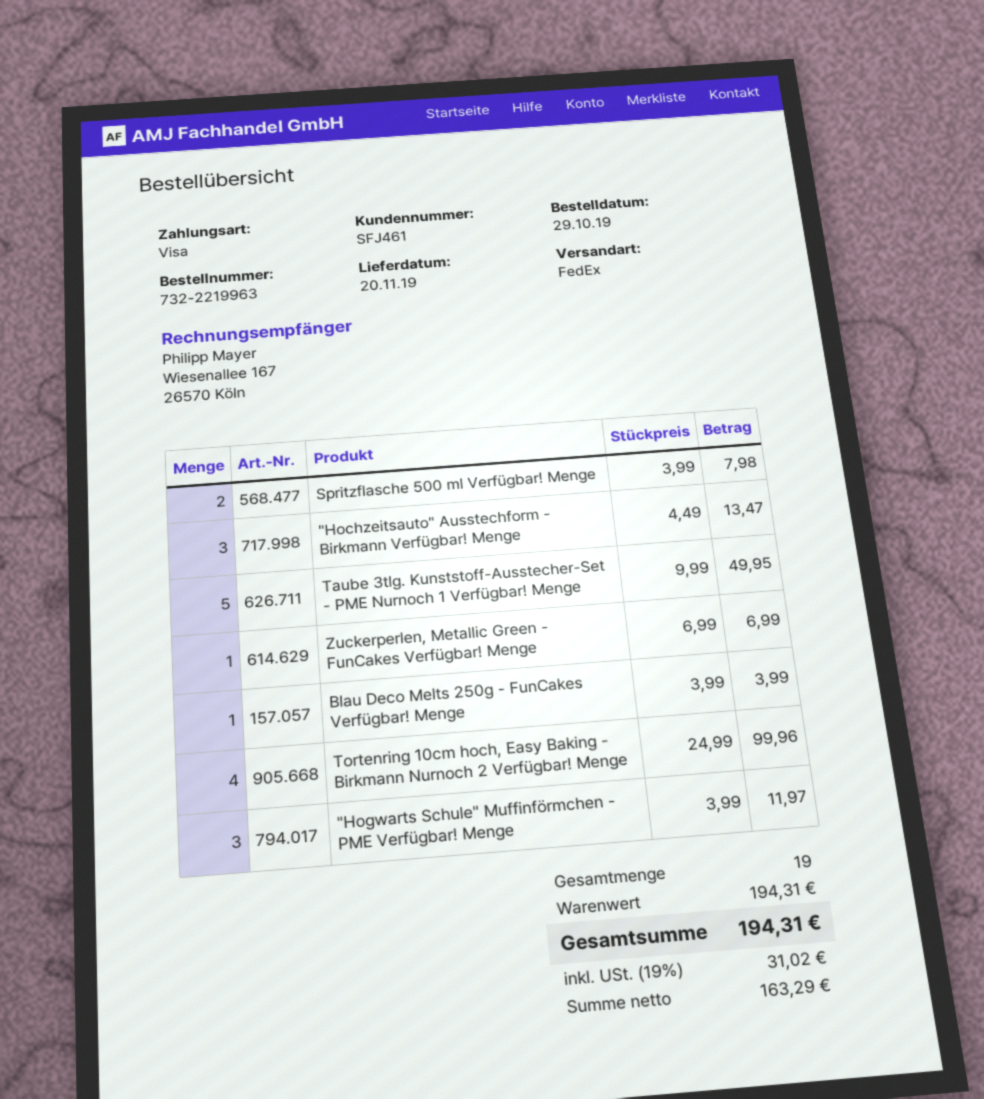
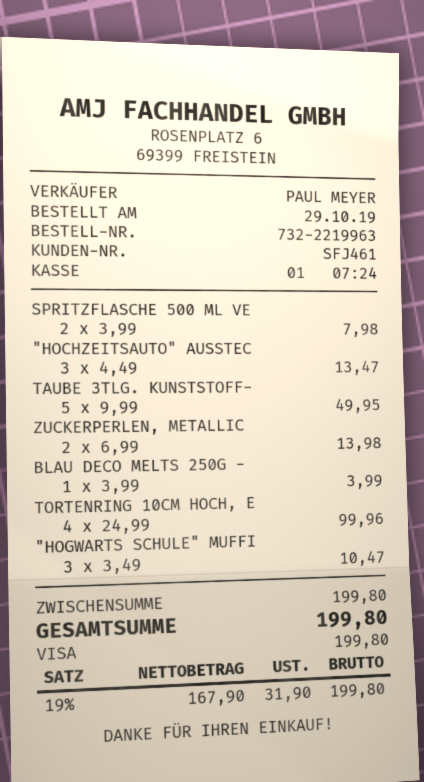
Zuckerperlen, Metallic Green - FunCakes Verfügbar! Menge: 1 x 6.99 = 6.99 -> 2 x 6.99 = 13.98
"Hogwarts Schule" Muffinförmchen - PME Verfügbar! Menge: 3 x 3.99 = 11.97 -> 3 x 3.49 = 10.47
subtotal: 194.31 -> 199.80
net: 163.29 -> 167.90
tax: 19% = 31.02 -> 19% = 31.90
total: 194.31 -> 199.80

